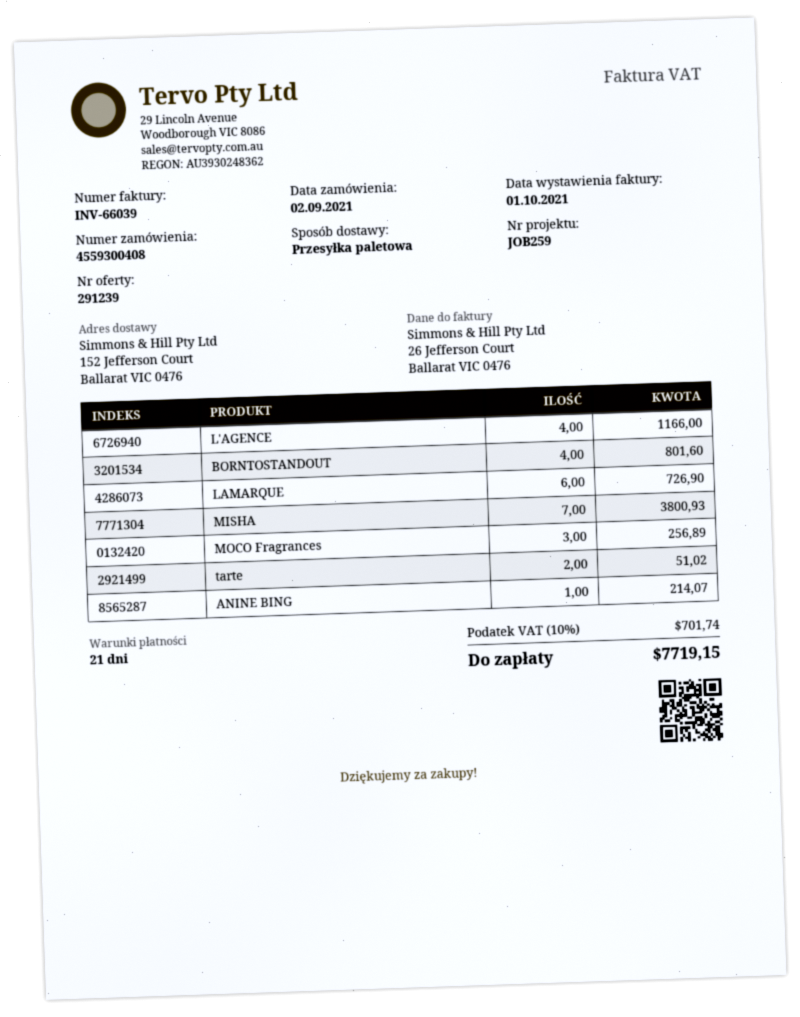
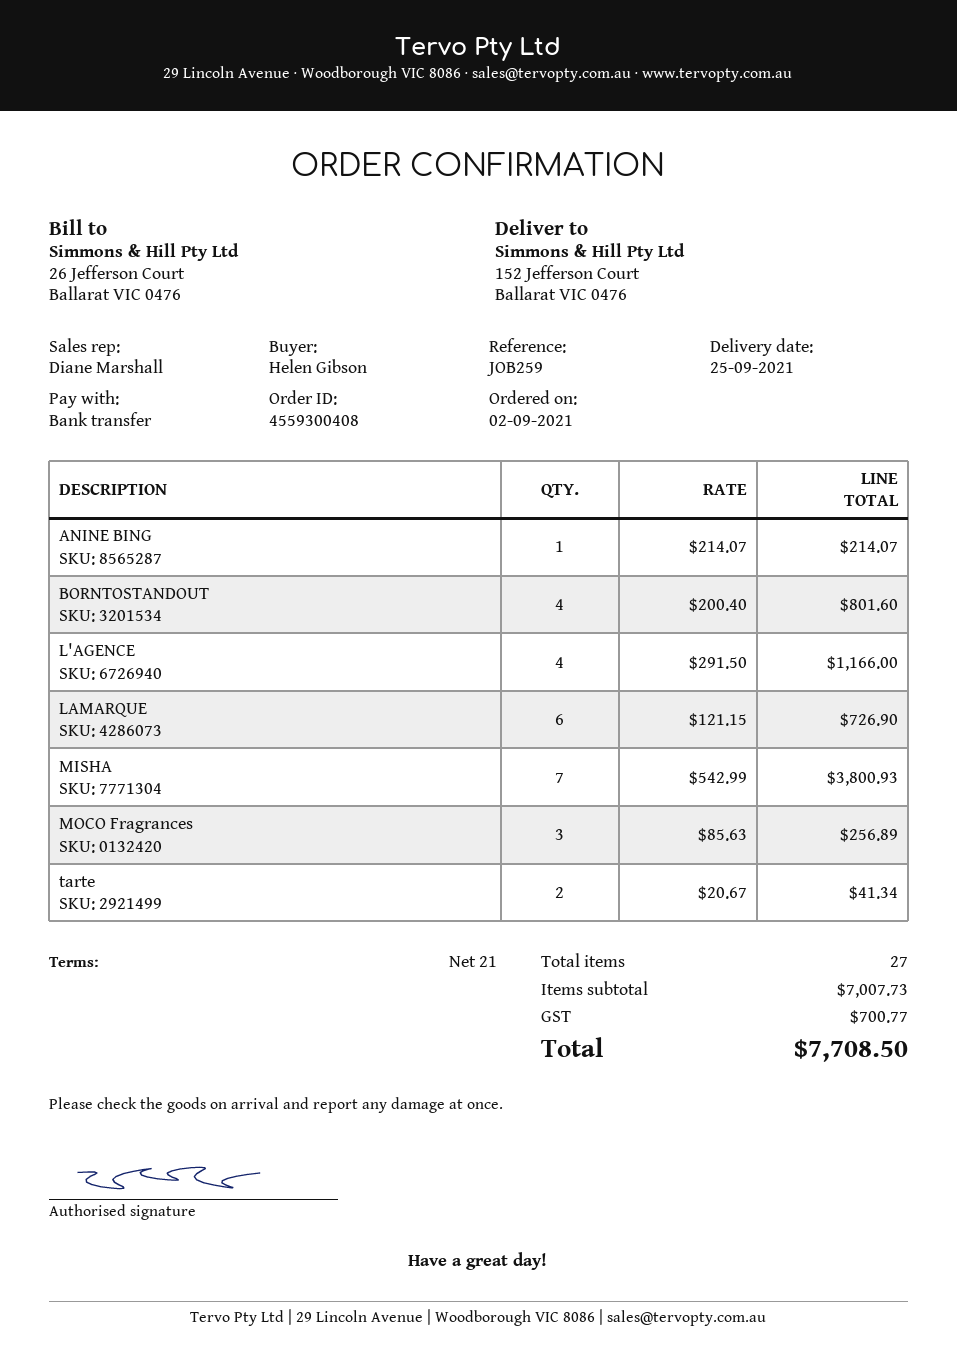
tarte: 2 for 51.02 -> 2 for 41.34
tax: 701.74 -> 700.77
total: 7719.15 -> 7708.50

